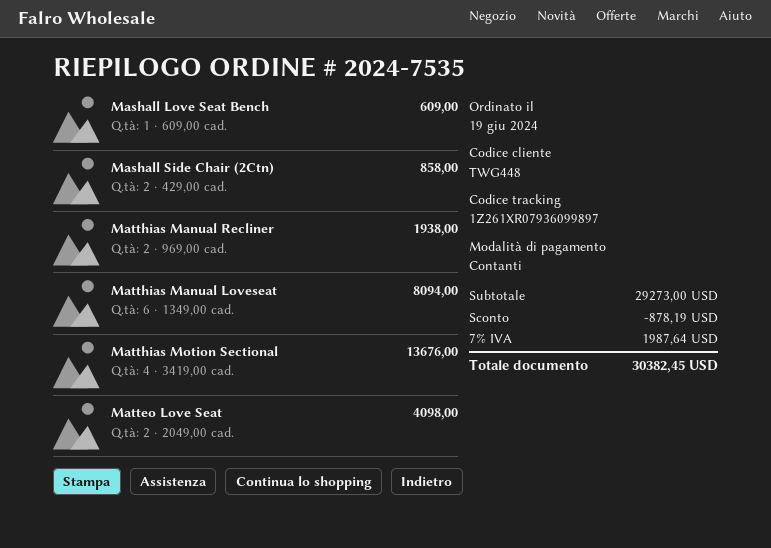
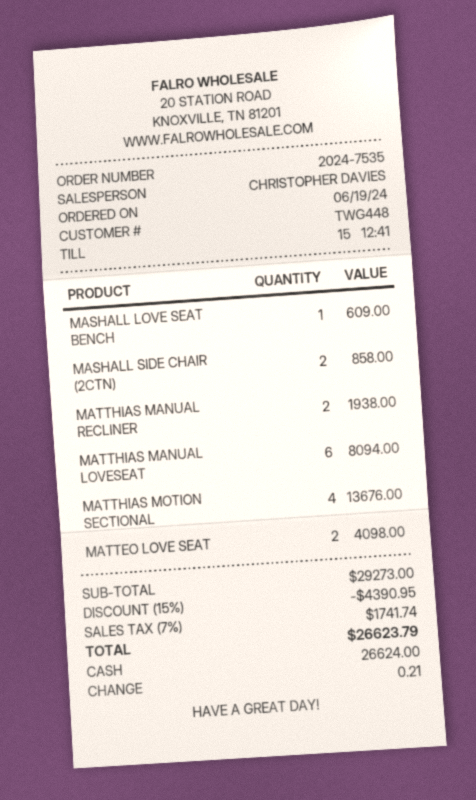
discount: 878.19 -> 4390.95
tax: 7% = 1987.64 -> 7% = 1741.74
total: 30382.45 -> 26623.79

